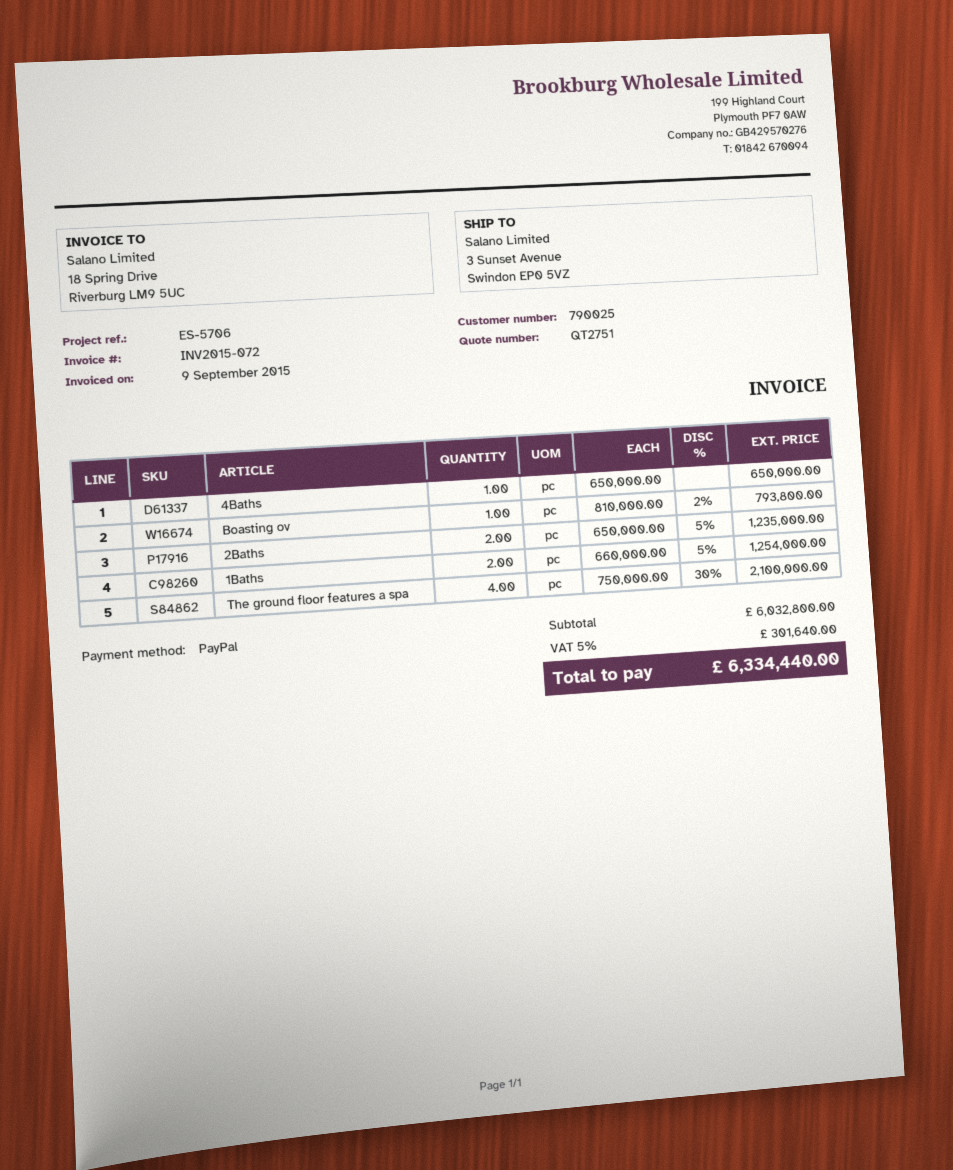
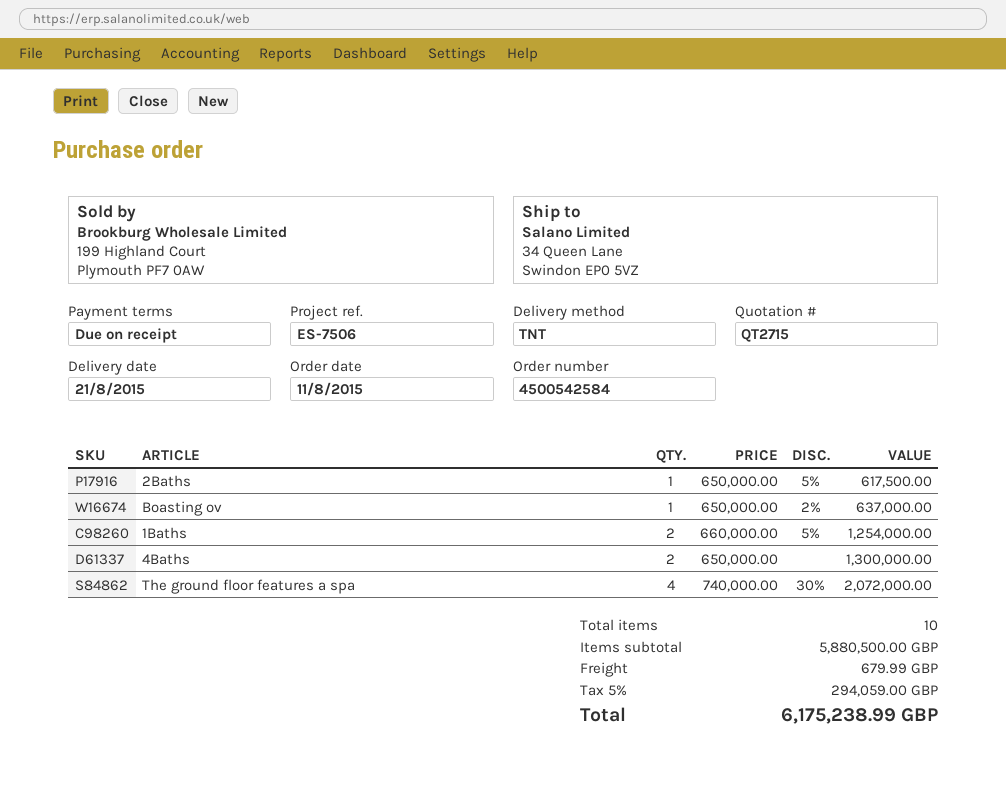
quote number: QT2751 -> QT2715
reference: ES-5706 -> ES-7506
ship to: 3 Sunset Avenue, Swindon EP0 5VZ -> 34 Queen Lane, Swindon EP0 5VZ
4Baths: 1 x 650000.00 = 650000.00 -> 2 x 650000.00 = 1300000.00
Boasting ov: 1 x 810000.00 - 2% = 793800.00 -> 1 x 650000.00 - 2% = 637000.00
2Baths: 2 x 650000.00 - 5% = 1235000.00 -> 1 x 650000.00 - 5% = 617500.00
The ground floor features a spa: 4 x 750000.00 - 30% = 2100000.00 -> 4 x 740000.00 - 30% = 2072000.00
subtotal: 6032800.00 -> 5880500.00
shipping: none -> 679.99
tax: 5% = 301640.00 -> 5% = 294059.00
total: 6334440.00 -> 6175238.99

